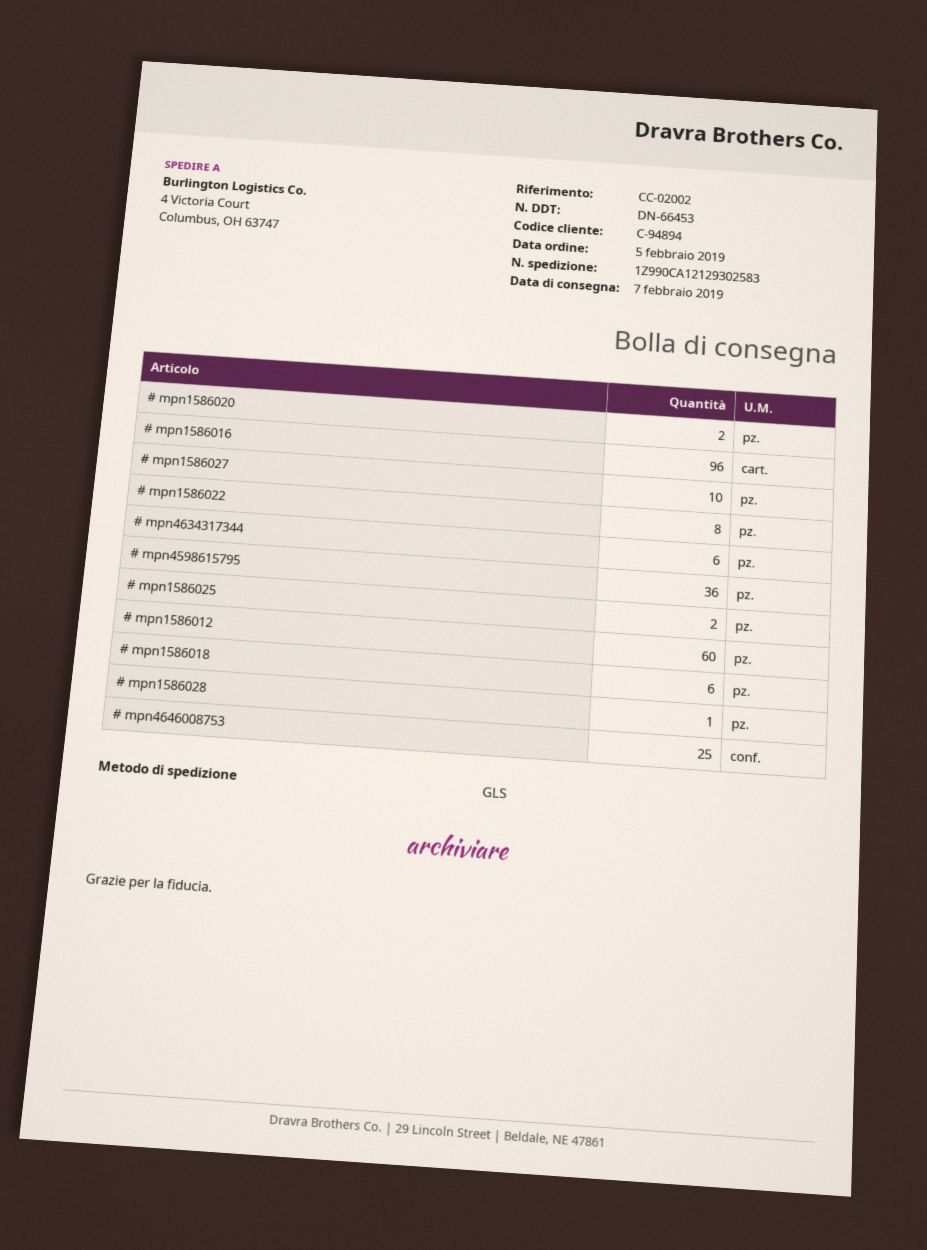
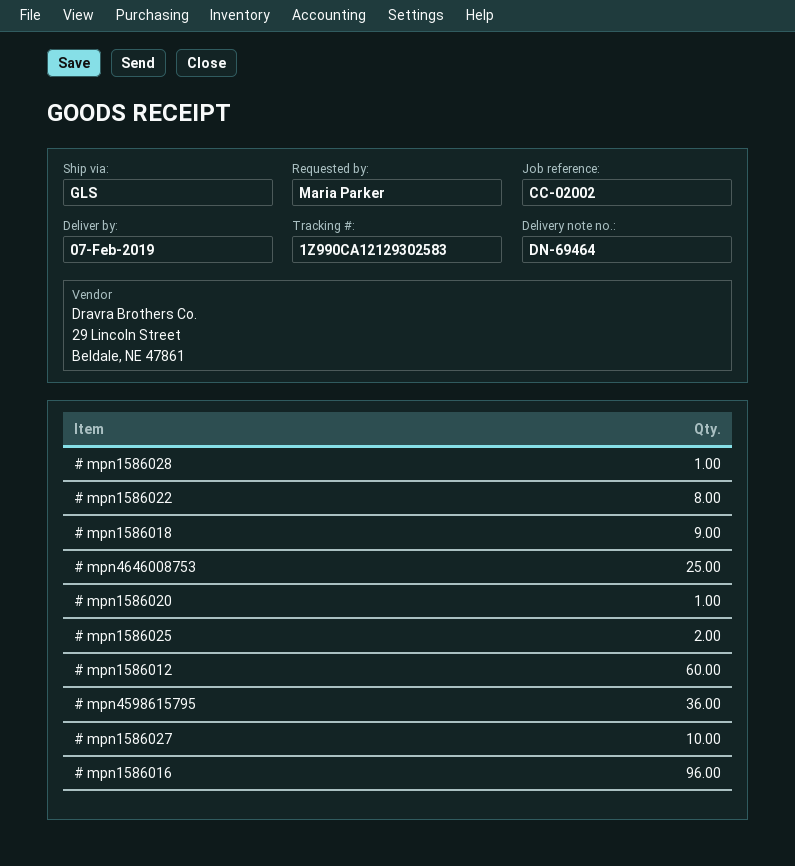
delivery note number: DN-66453 -> DN-69464
# mpn1586020: 2 -> 1
# mpn4634317344: 6 -> none
# mpn1586018: 6 -> 9

